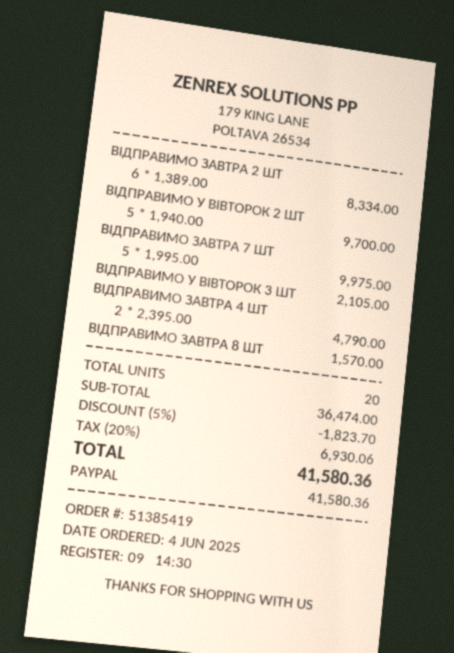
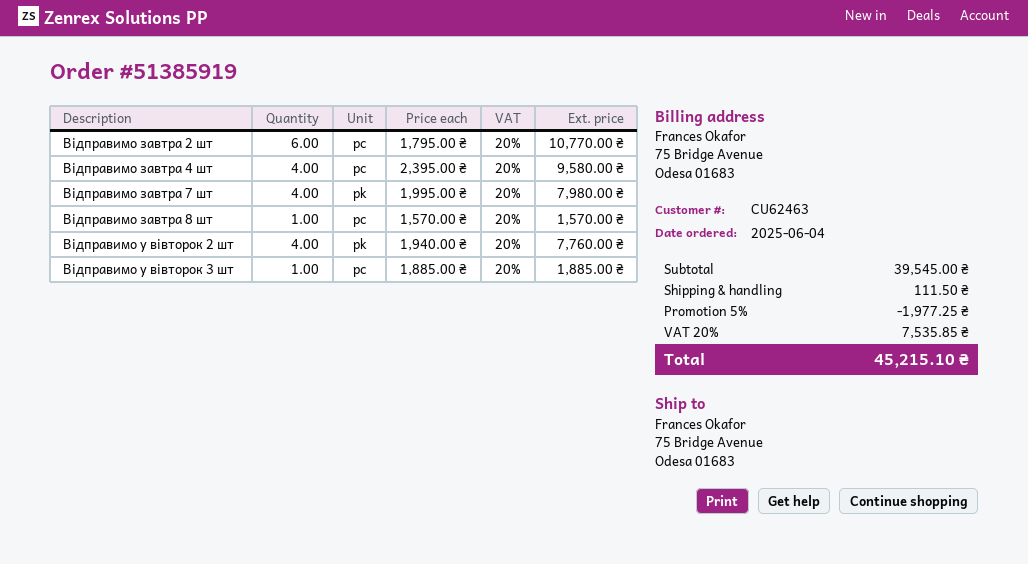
order number: 51385419 -> 51385919
ВІДПРАВИМО ЗАВТРА 2 ШТ: 6 x 1389.00 = 8334.00 -> 6 x 1795.00 = 10770.00
ВІДПРАВИМО У ВІВТОРОК 2 ШТ: 5 x 1940.00 = 9700.00 -> 4 x 1940.00 = 7760.00
ВІДПРАВИМО ЗАВТРА 7 ШТ: 5 x 1995.00 = 9975.00 -> 4 x 1995.00 = 7980.00
ВІДПРАВИМО У ВІВТОРОК 3 ШТ: 1 x 2105.00 = 2105.00 -> 1 x 1885.00 = 1885.00
ВІДПРАВИМО ЗАВТРА 4 ШТ: 2 x 2395.00 = 4790.00 -> 4 x 2395.00 = 9580.00
subtotal: 36474.00 -> 39545.00
discount: 5% = 1823.70 -> 5% = 1977.25
shipping: none -> 111.50
tax: 20% = 6930.06 -> 20% = 7535.85
total: 41580.36 -> 45215.10

